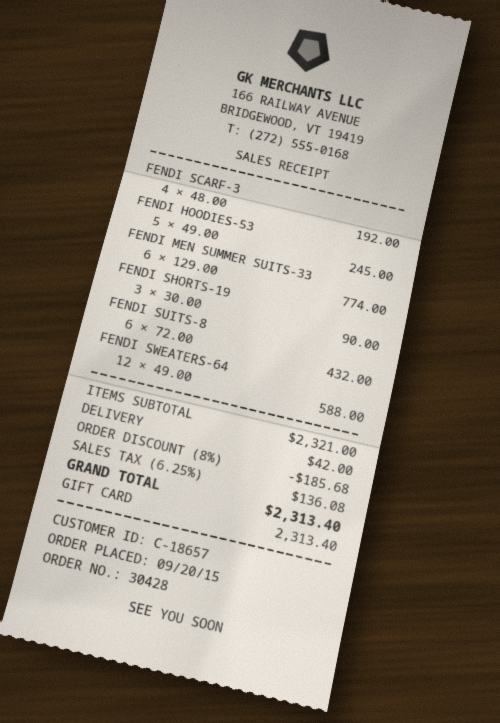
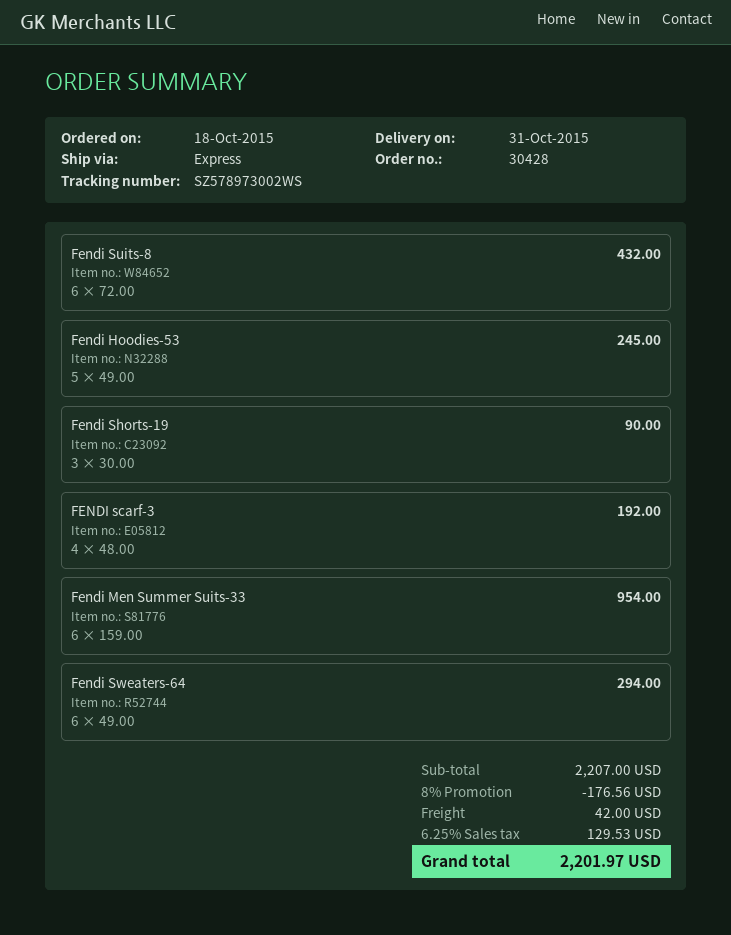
order date: 2015-09-20 -> 2015-10-18
FENDI MEN SUMMER SUITS-33: 6 x 129.00 = 774.00 -> 6 x 159.00 = 954.00
FENDI SWEATERS-64: 12 x 49.00 = 588.00 -> 6 x 49.00 = 294.00
subtotal: 2321.00 -> 2207.00
discount: 8% = 185.68 -> 8% = 176.56
tax: 6.25% = 136.08 -> 6.25% = 129.53
total: 2313.40 -> 2201.97

